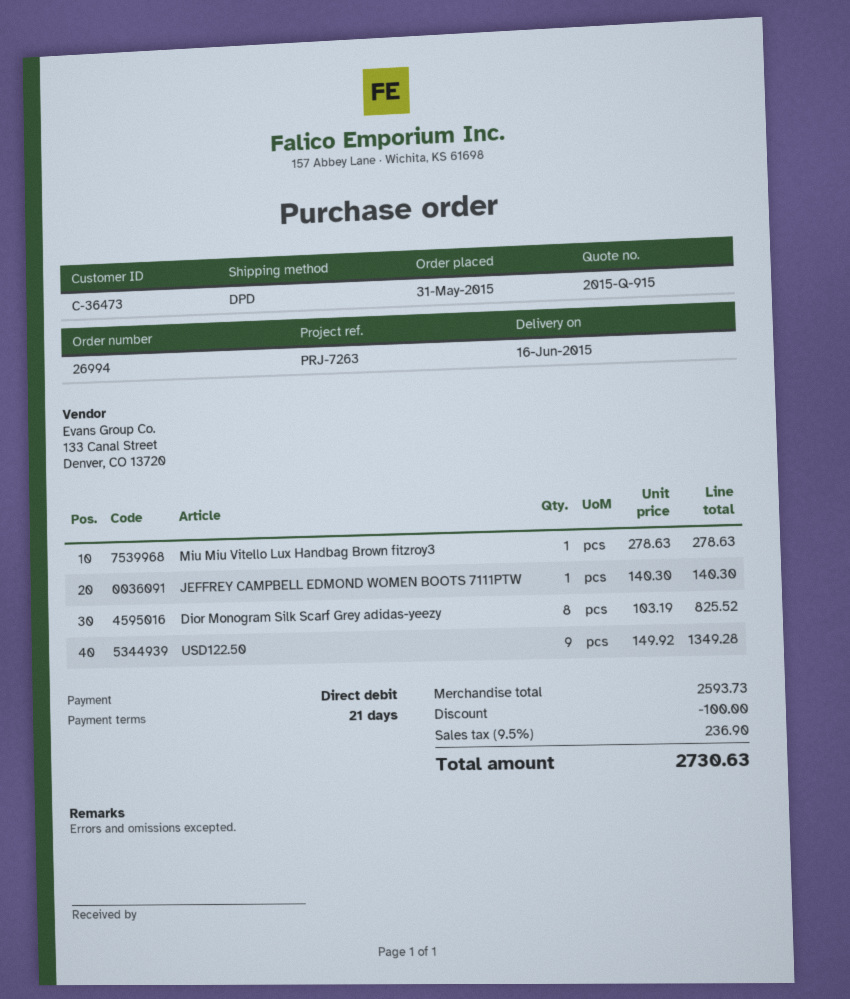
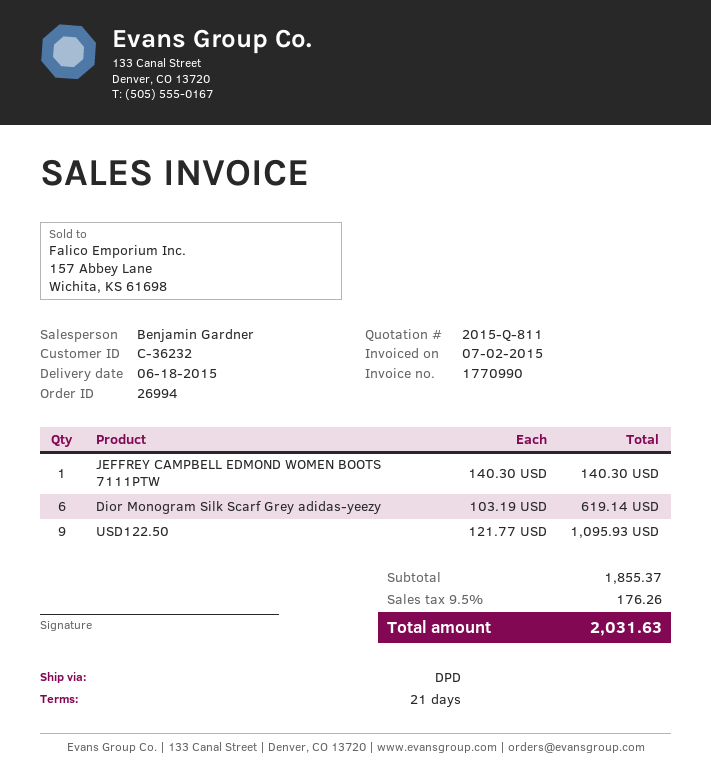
quote number: 2015-Q-915 -> 2015-Q-811
delivery date: 2015-06-16 -> 2015-06-18
customer number: C-36473 -> C-36232
Miu Miu Vitello Lux Handbag Brown fitzroy3: 1 x 278.63 = 278.63 -> none
Dior Monogram Silk Scarf Grey adidas-yeezy: 8 x 103.19 = 825.52 -> 6 x 103.19 = 619.14
USD122.50: 9 x 149.92 = 1349.28 -> 9 x 121.77 = 1095.93
subtotal: 2593.73 -> 1855.37
discount: 100.00 -> none
tax: 9.5% = 236.90 -> 9.5% = 176.26
total: 2730.63 -> 2031.63

